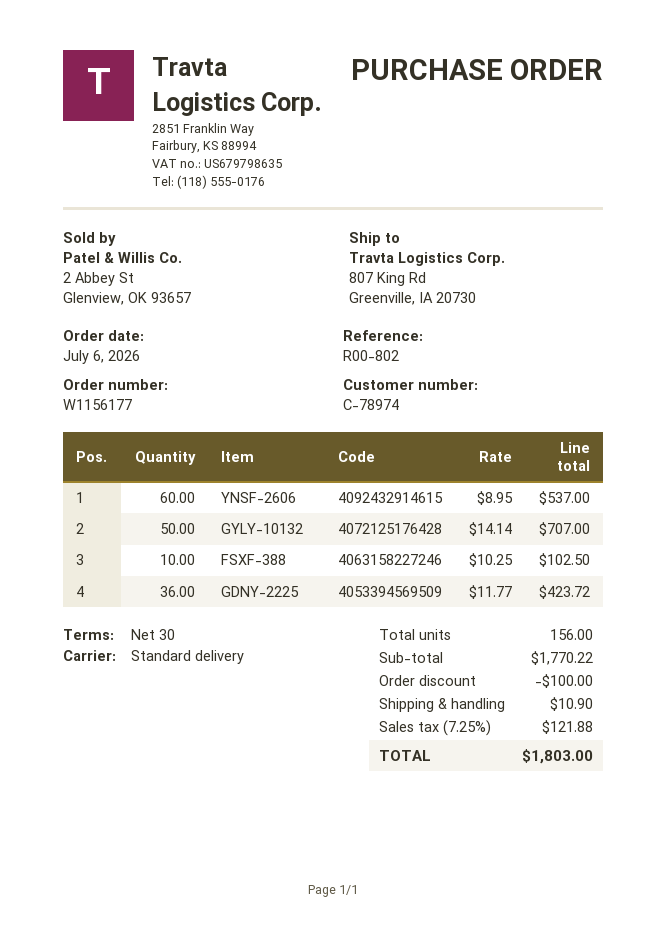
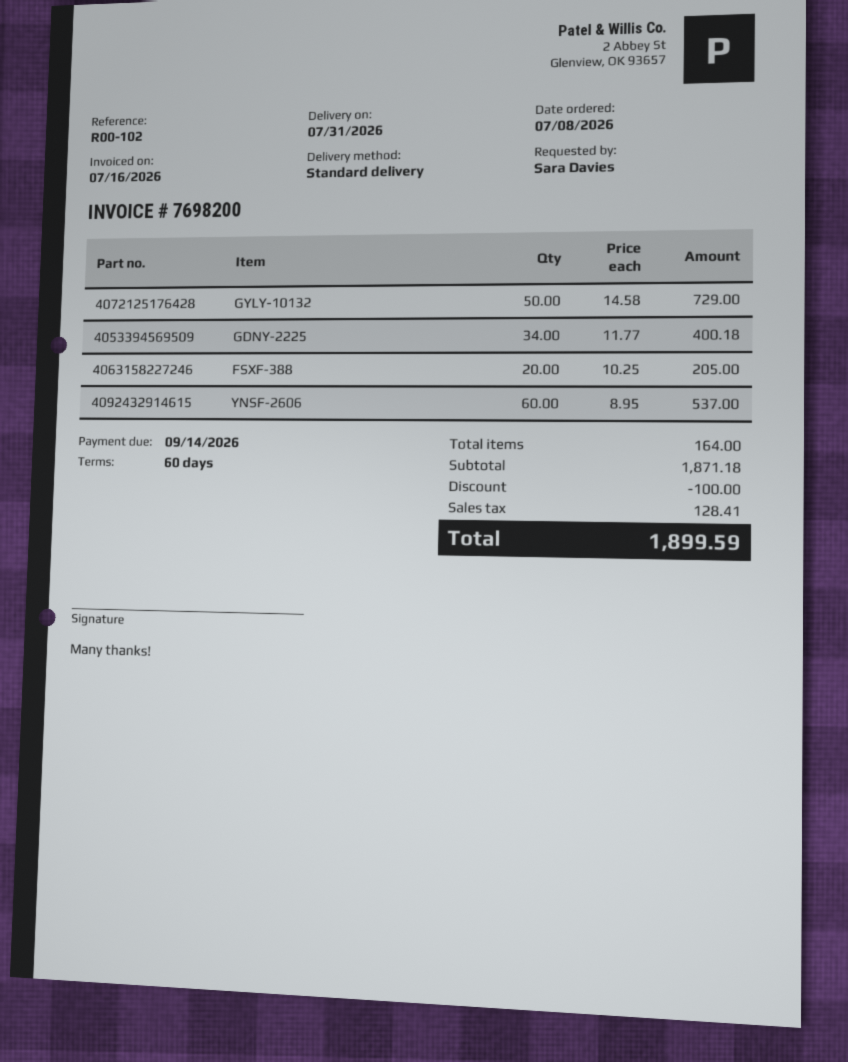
order date: 2026-07-06 -> 2026-07-08
payment terms: 30 days -> 60 days
reference: R00-802 -> R00-102
GYLY-10132: 50 x 14.14 = 707.00 -> 50 x 14.58 = 729.00
FSXF-388: 10 x 10.25 = 102.50 -> 20 x 10.25 = 205.00
GDNY-2225: 36 x 11.77 = 423.72 -> 34 x 11.77 = 400.18
total quantity: 156 -> 164
subtotal: 1770.22 -> 1871.18
shipping: 10.90 -> none
tax: 121.88 -> 128.41
total: 1803.00 -> 1899.59

